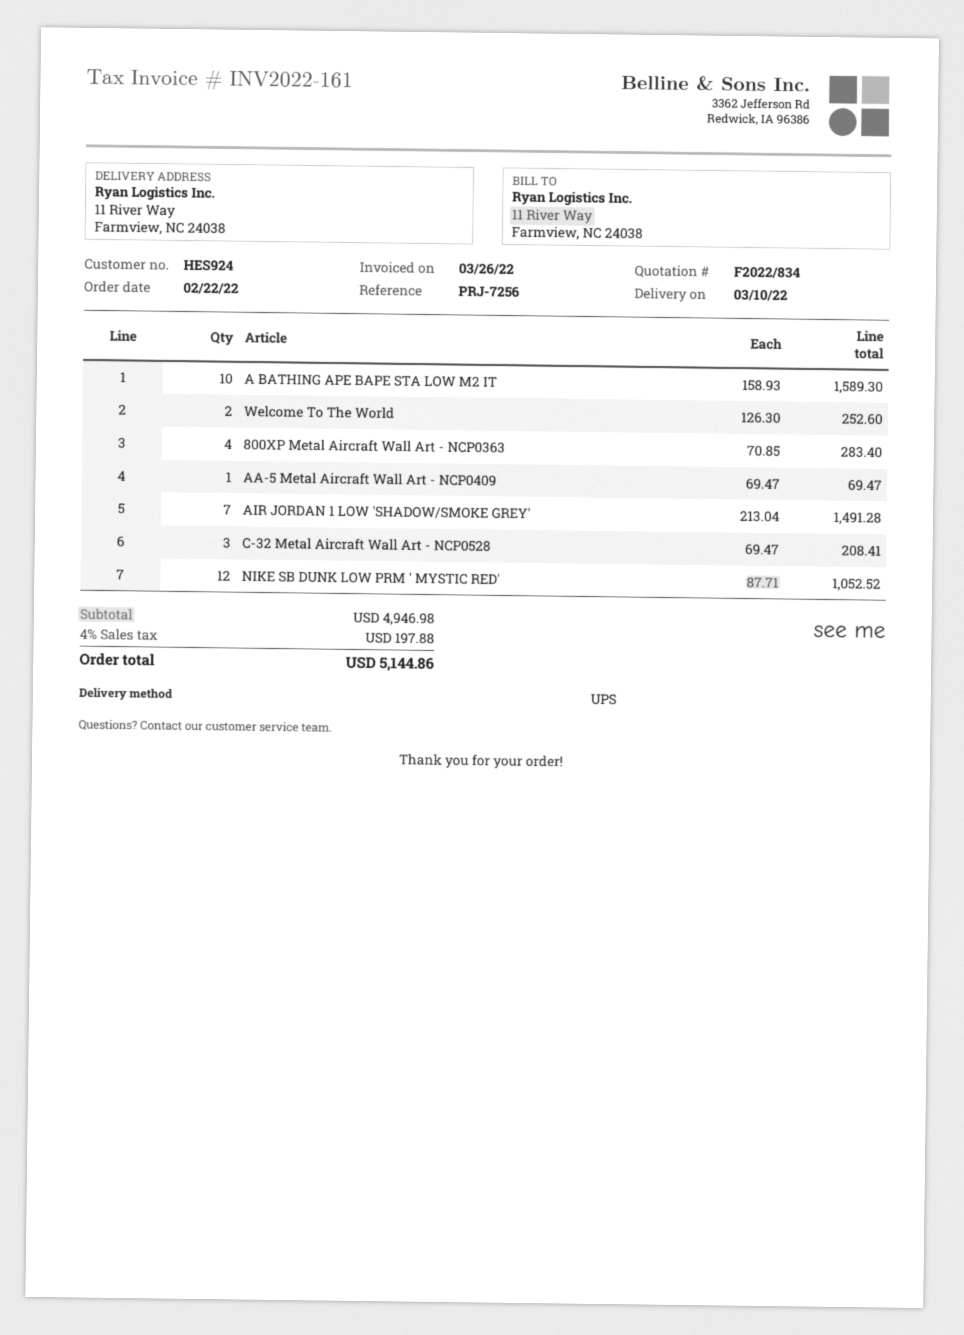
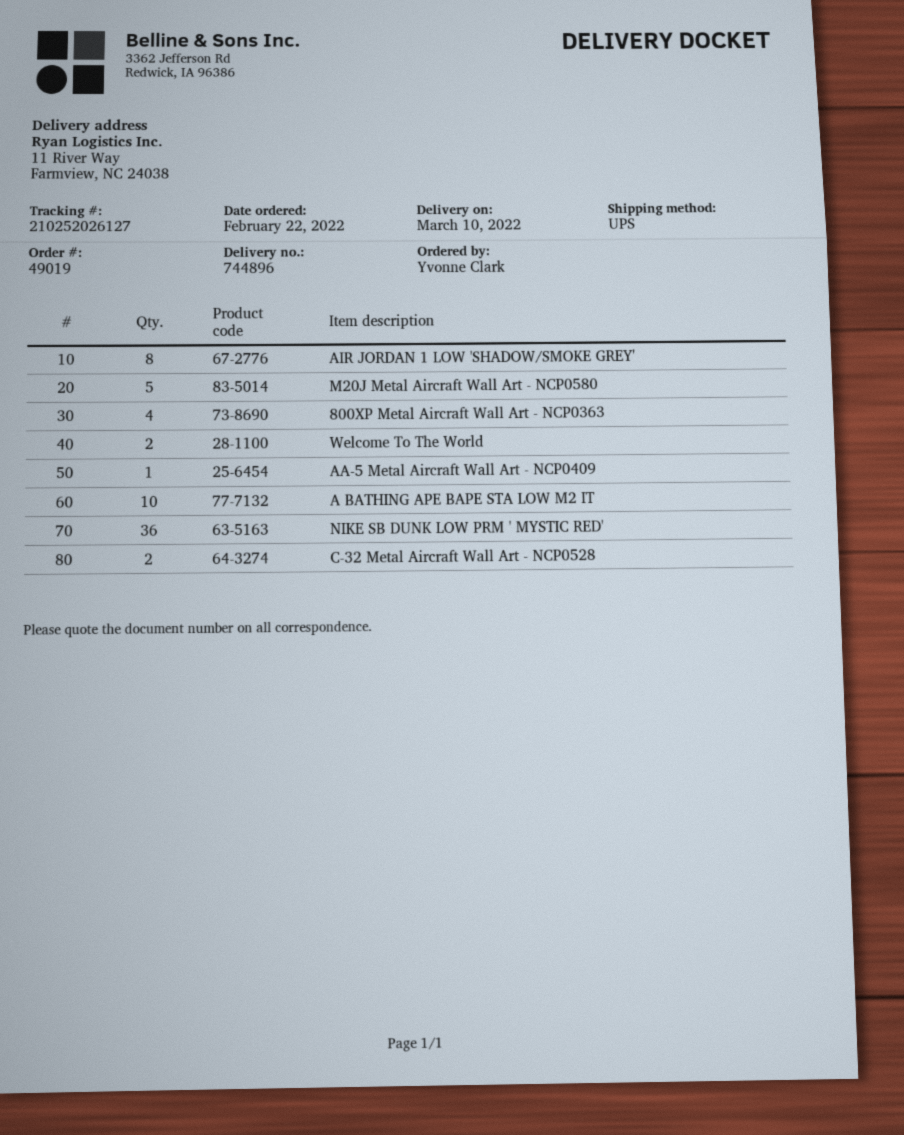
AIR JORDAN 1 LOW 'SHADOW/SMOKE GREY': 7 -> 8
C-32 Metal Aircraft Wall Art - NCP0528: 3 -> 2
NIKE SB DUNK LOW PRM ' MYSTIC RED': 12 -> 36
M20J Metal Aircraft Wall Art - NCP0580: none -> 5

